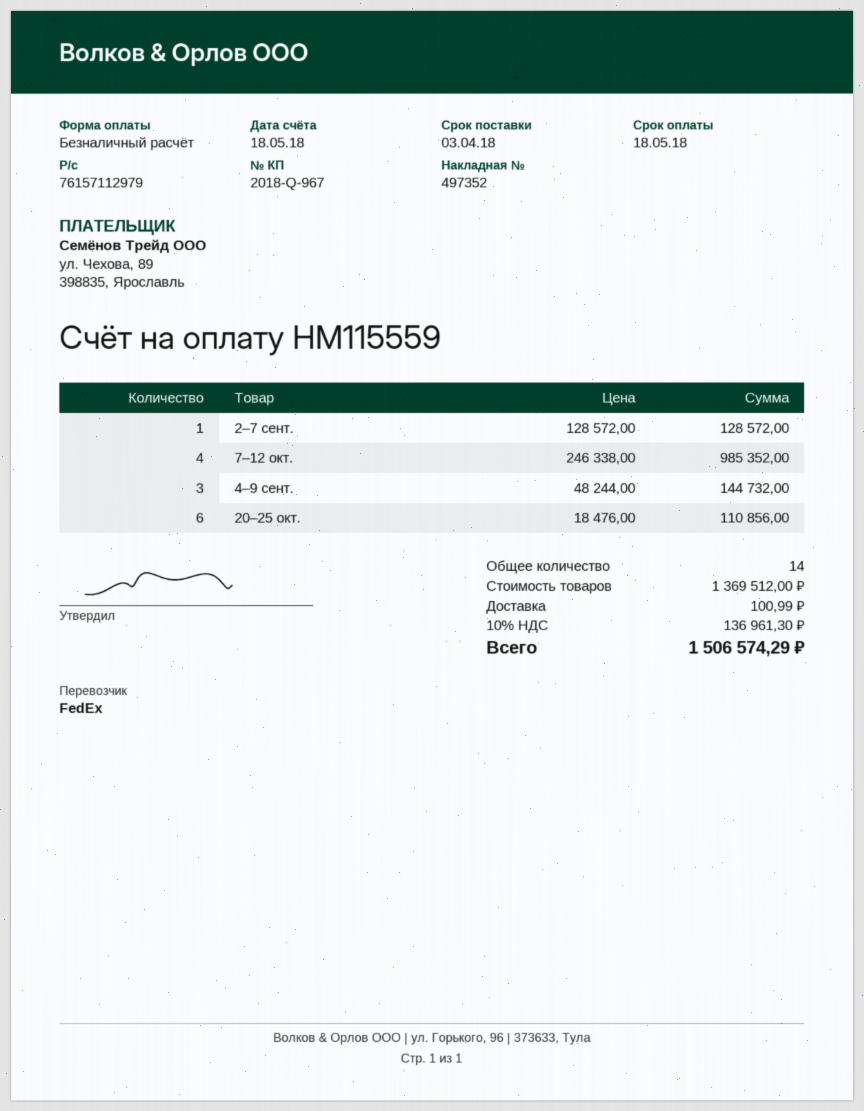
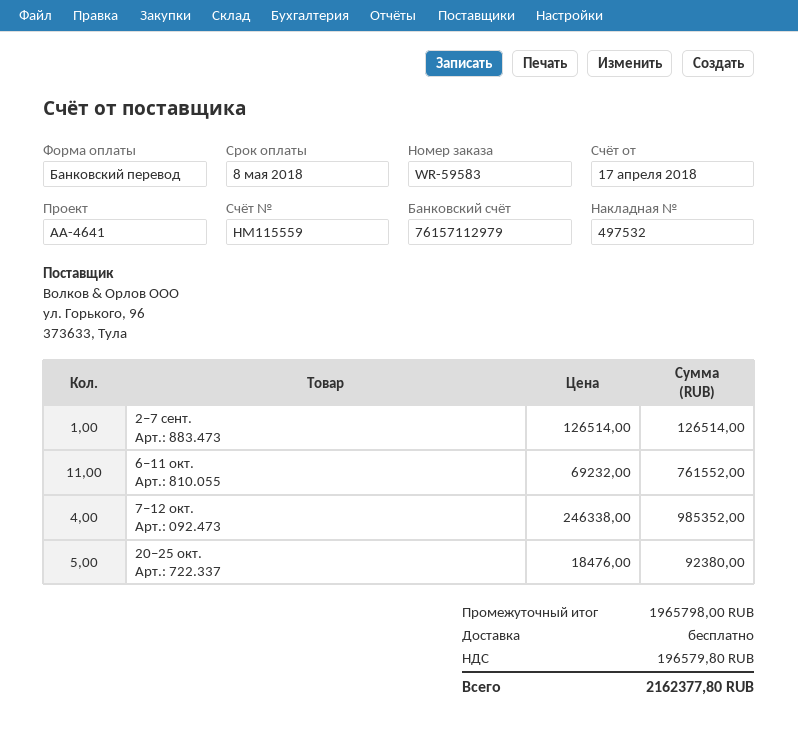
delivery note number: 497352 -> 497532
invoice date: 2018-05-18 -> 2018-04-17
due date: 2018-05-18 -> 2018-05-08
2–7 сент.: 1 x 128572.00 = 128572.00 -> 1 x 126514.00 = 126514.00
4–9 сент.: 3 x 48244.00 = 144732.00 -> none
20–25 окт.: 6 x 18476.00 = 110856.00 -> 5 x 18476.00 = 92380.00
6–11 окт.: none -> 11 x 69232.00 = 761552.00
subtotal: 1369512.00 -> 1965798.00
shipping: 100.99 -> 0.00
tax: 136961.30 -> 196579.80
total: 1506574.29 -> 2162377.80

